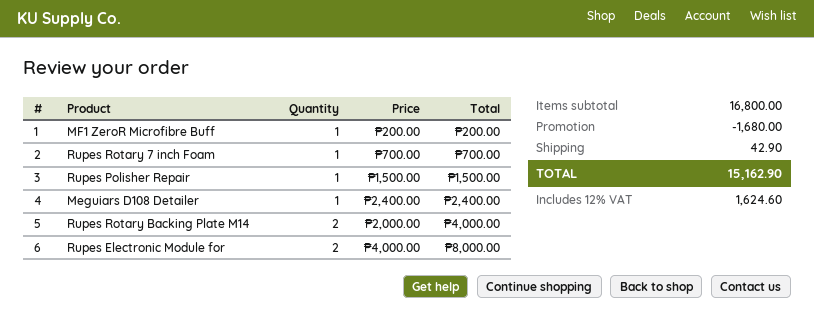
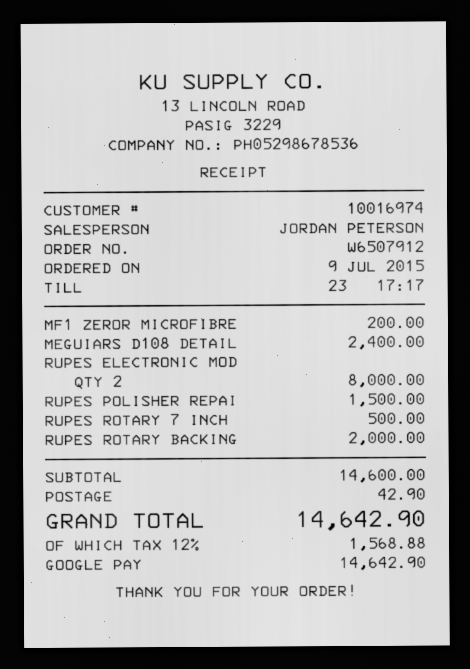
Rupes Rotary 7 inch Foam: 1 for 700.00 -> 1 for 500.00
Rupes Rotary Backing Plate M14: 2 for 4000.00 -> 1 for 2000.00
subtotal: 16800.00 -> 14600.00
discount: 1680.00 -> none
tax: 12% = 1624.60 -> 12% = 1568.88
total: 15162.90 -> 14642.90

